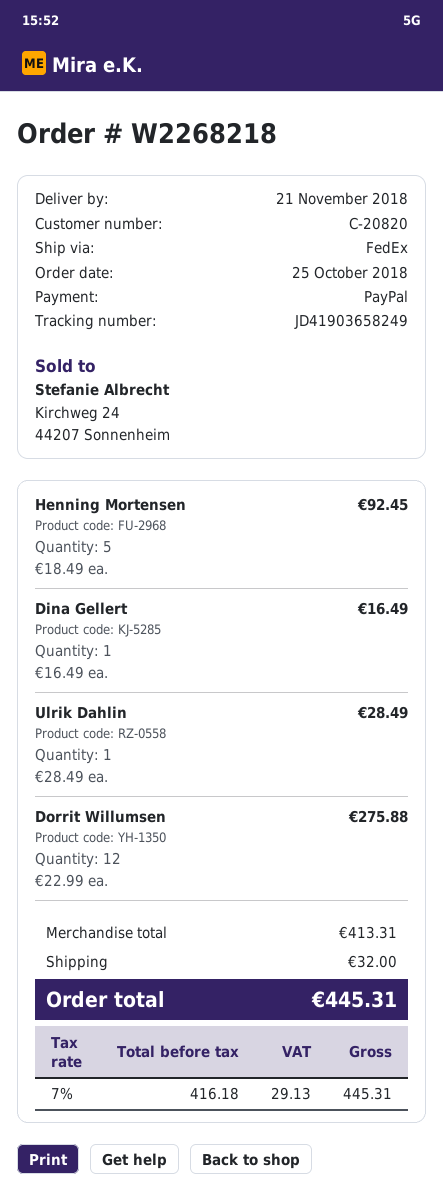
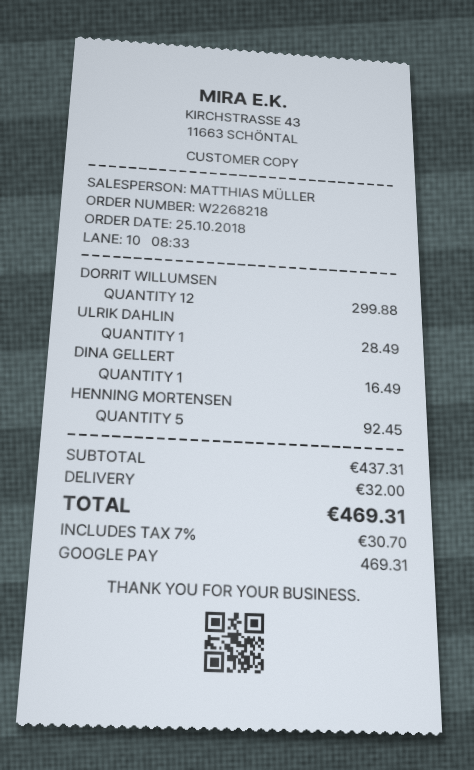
payment method: PayPal -> Google Pay
Dorrit Willumsen: 12 for 275.88 -> 12 for 299.88
subtotal: 413.31 -> 437.31
tax: 7% = 29.13 -> 7% = 30.70
total: 445.31 -> 469.31

